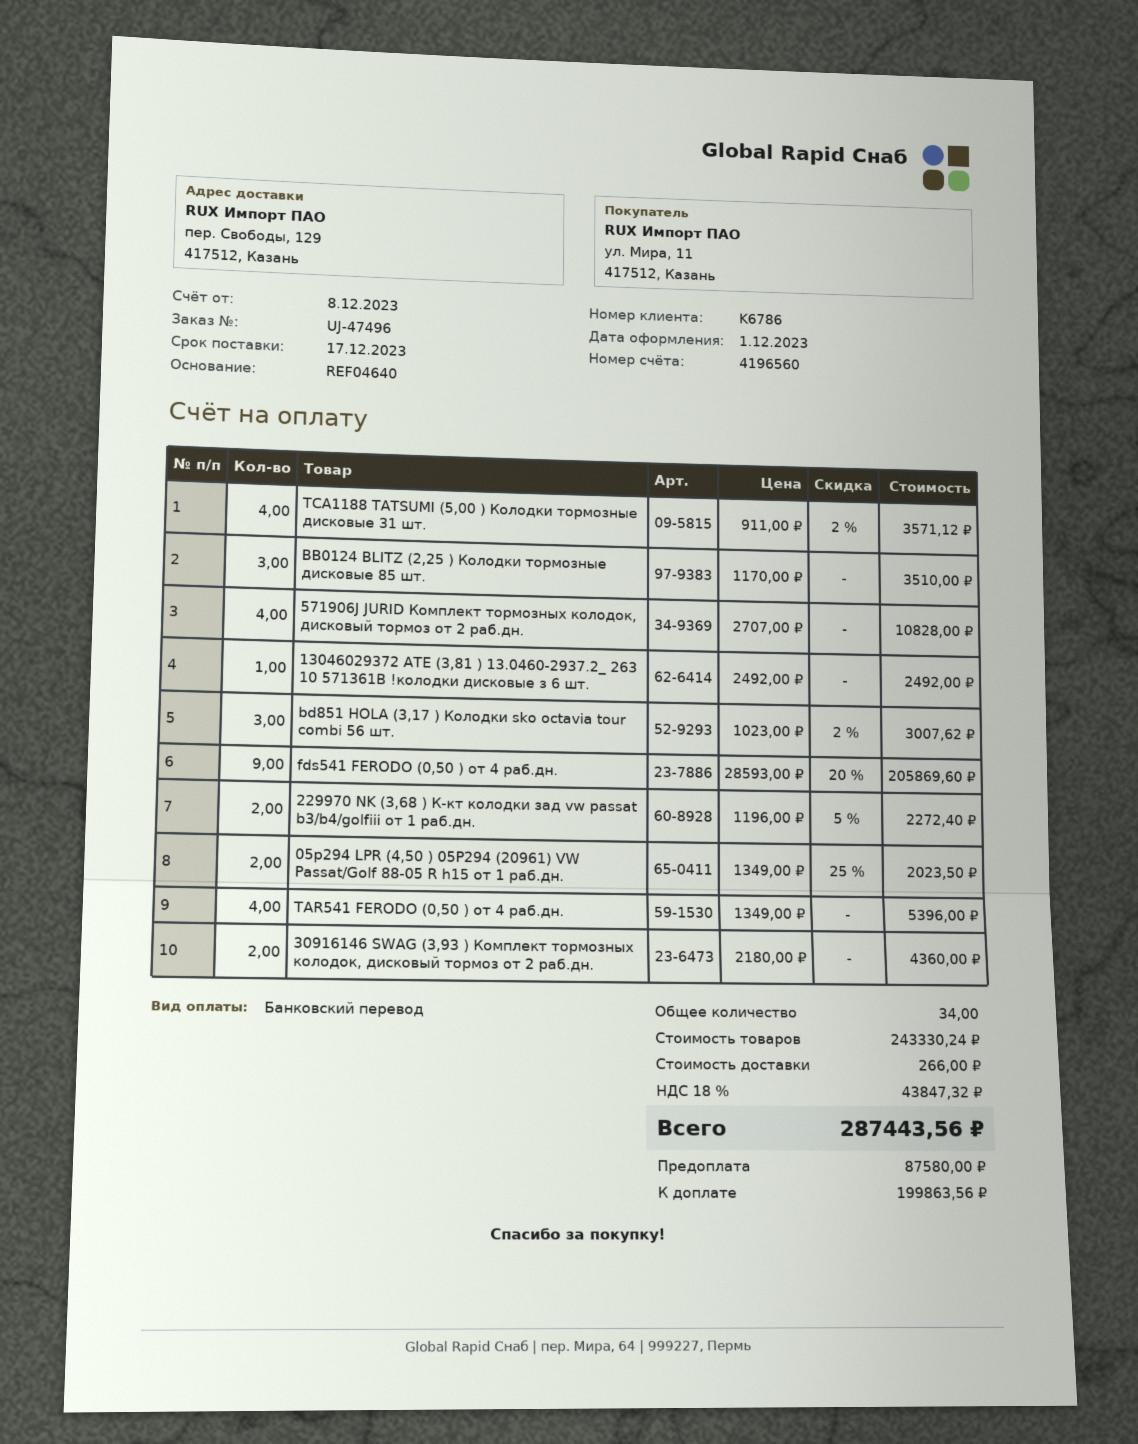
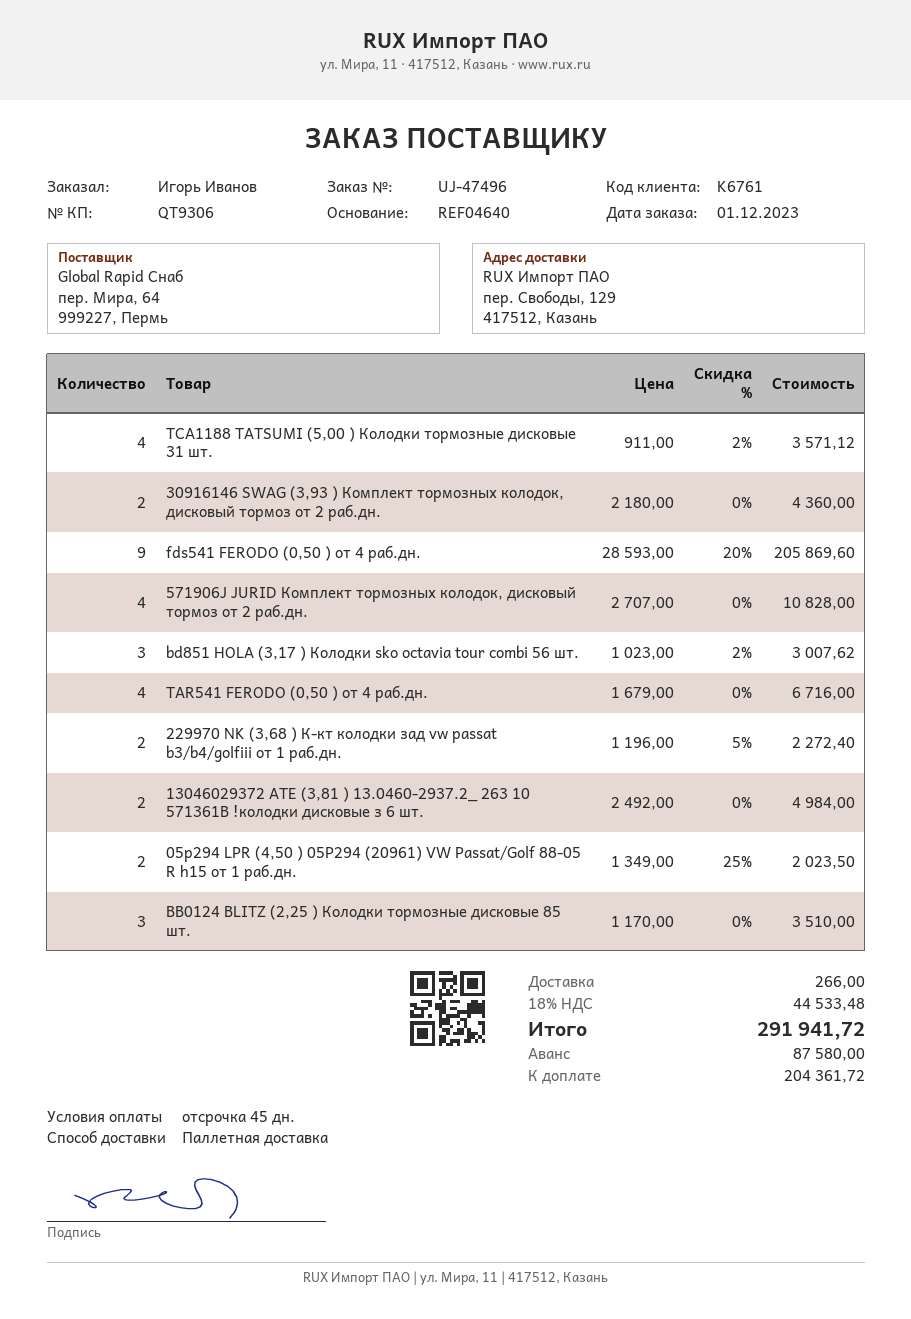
customer number: K6786 -> K6761
13046029372 ATE (3,81 ) 13.0460-2937.2_ 263 10 571361B !колодки дисковые з 6 шт.: 1 x 2492.00 = 2492.00 -> 2 x 2492.00 = 4984.00
TAR541 FERODO (0,50 ) от 4 раб.дн.: 4 x 1349.00 = 5396.00 -> 4 x 1679.00 = 6716.00
tax: 18% = 43847.32 -> 18% = 44533.48
total: 287443.56 -> 291941.72
balance: 199863.56 -> 204361.72

